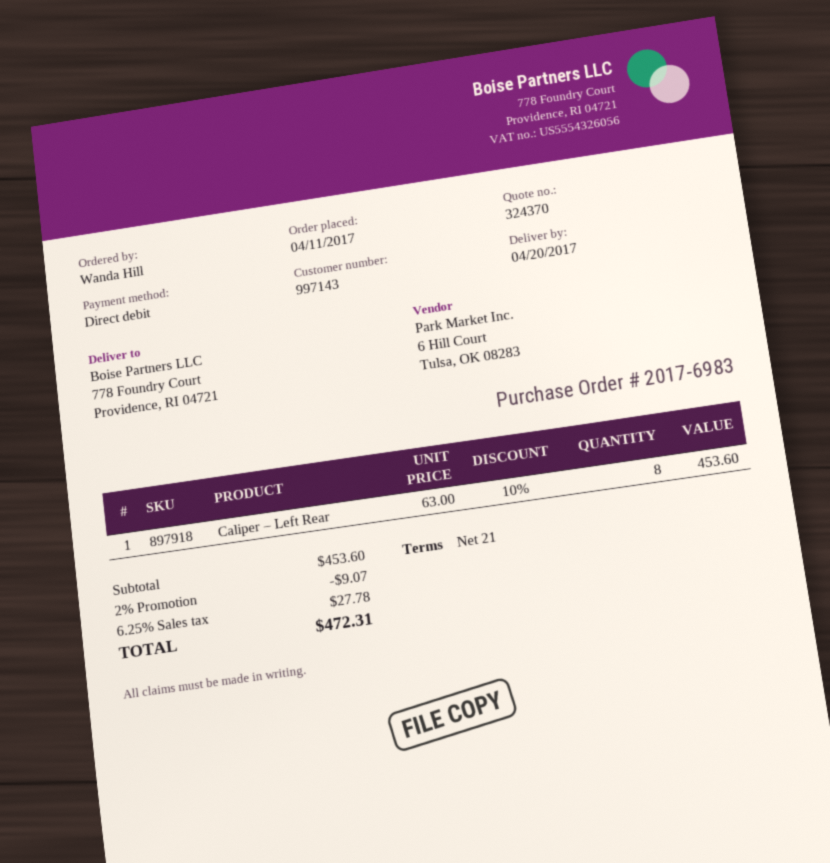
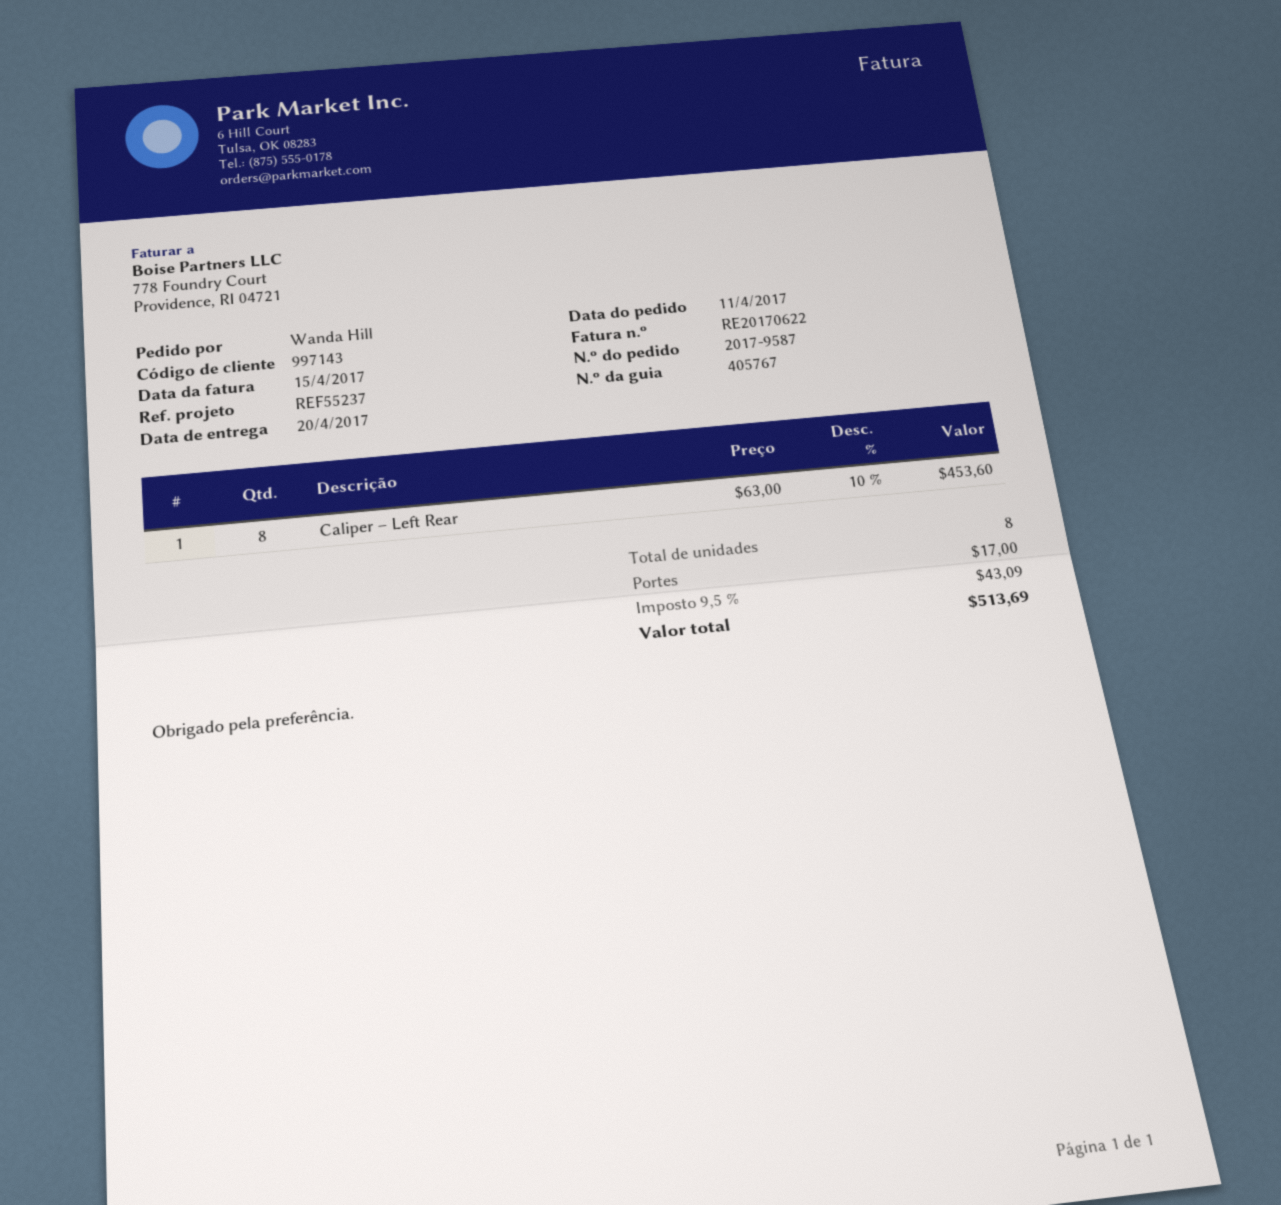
order number: 2017-6983 -> 2017-9587
discount: 2% = 9.07 -> none
shipping: none -> 17.00
tax: 6.25% = 27.78 -> 9.5% = 43.09
total: 472.31 -> 513.69

